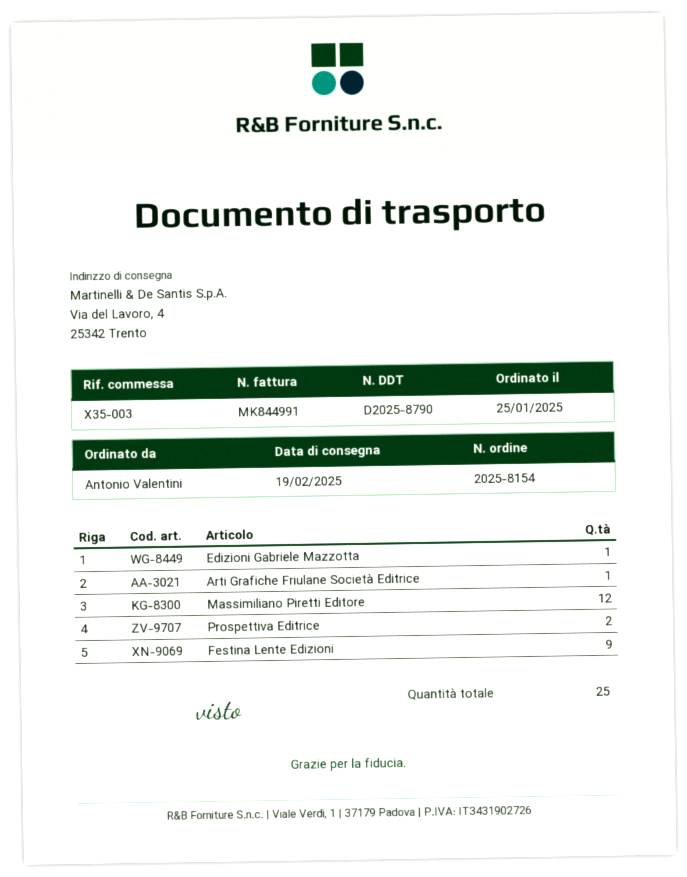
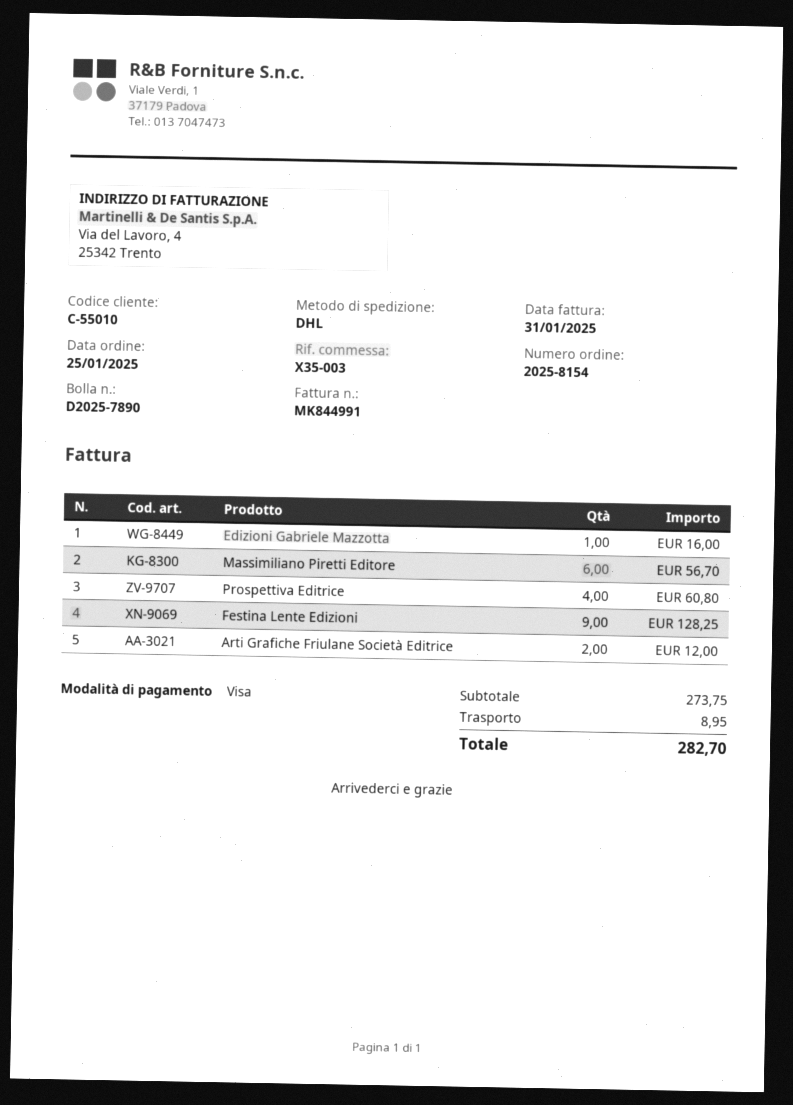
delivery note number: D2025-8790 -> D2025-7890
Arti Grafiche Friulane Società Editrice: 1 -> 2
Massimiliano Piretti Editore: 12 -> 6
Prospettiva Editrice: 2 -> 4

